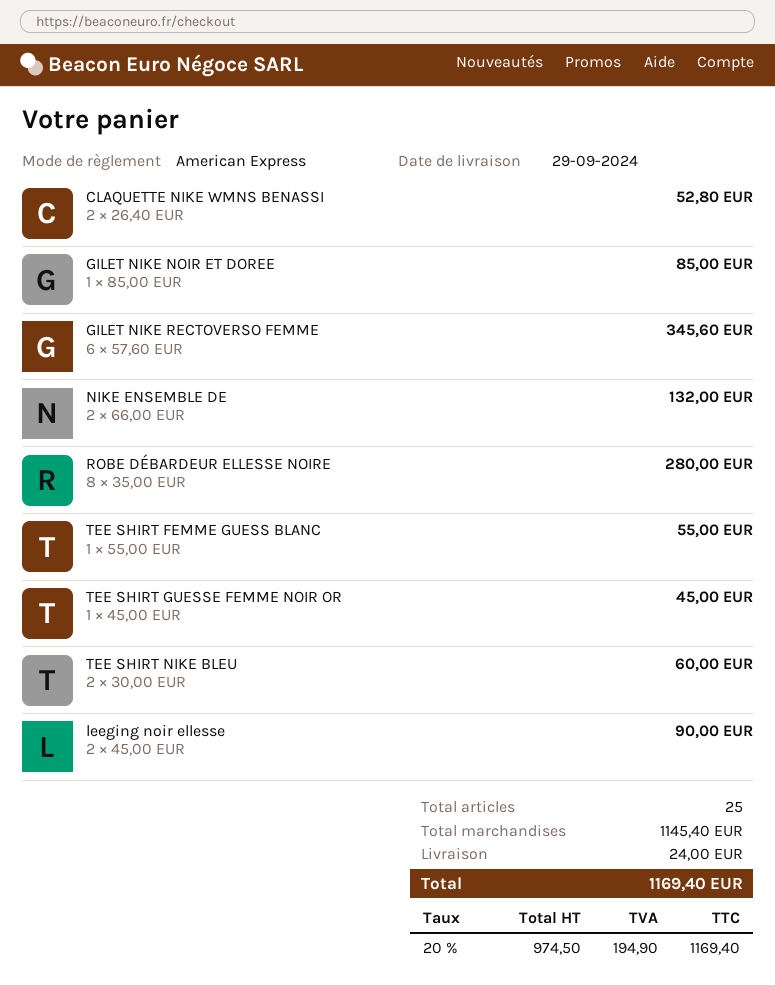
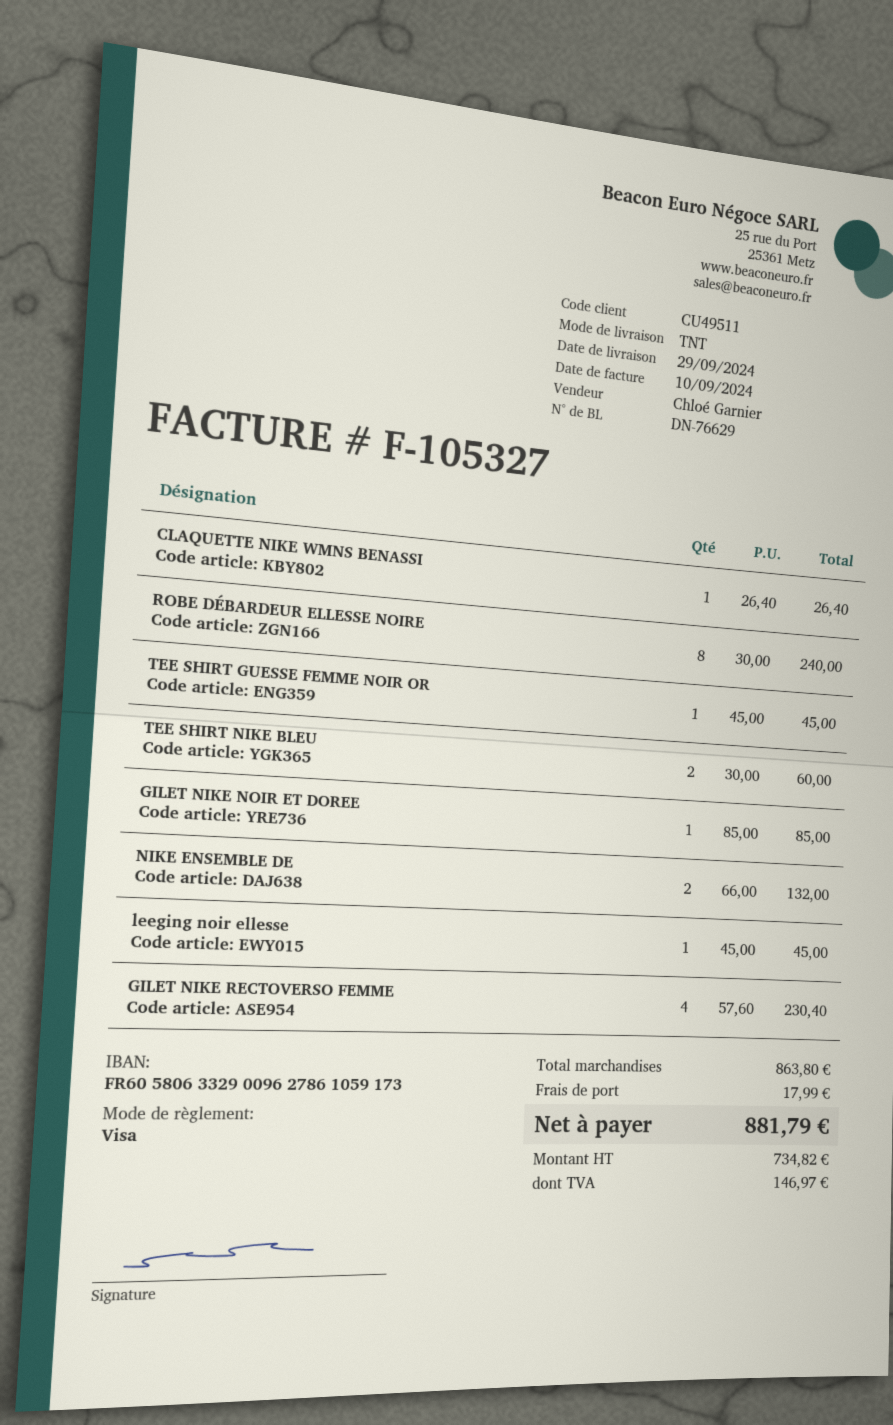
payment method: American Express -> Visa
CLAQUETTE NIKE WMNS BENASSI: 2 x 26.40 = 52.80 -> 1 x 26.40 = 26.40
GILET NIKE RECTOVERSO FEMME: 6 x 57.60 = 345.60 -> 4 x 57.60 = 230.40
ROBE DÉBARDEUR ELLESSE NOIRE: 8 x 35.00 = 280.00 -> 8 x 30.00 = 240.00
TEE SHIRT FEMME GUESS BLANC: 1 x 55.00 = 55.00 -> none
leeging noir ellesse: 2 x 45.00 = 90.00 -> 1 x 45.00 = 45.00
subtotal: 1145.40 -> 863.80
shipping: 24.00 -> 17.99
net: 974.50 -> 734.82
tax: 194.90 -> 146.97
total: 1169.40 -> 881.79

